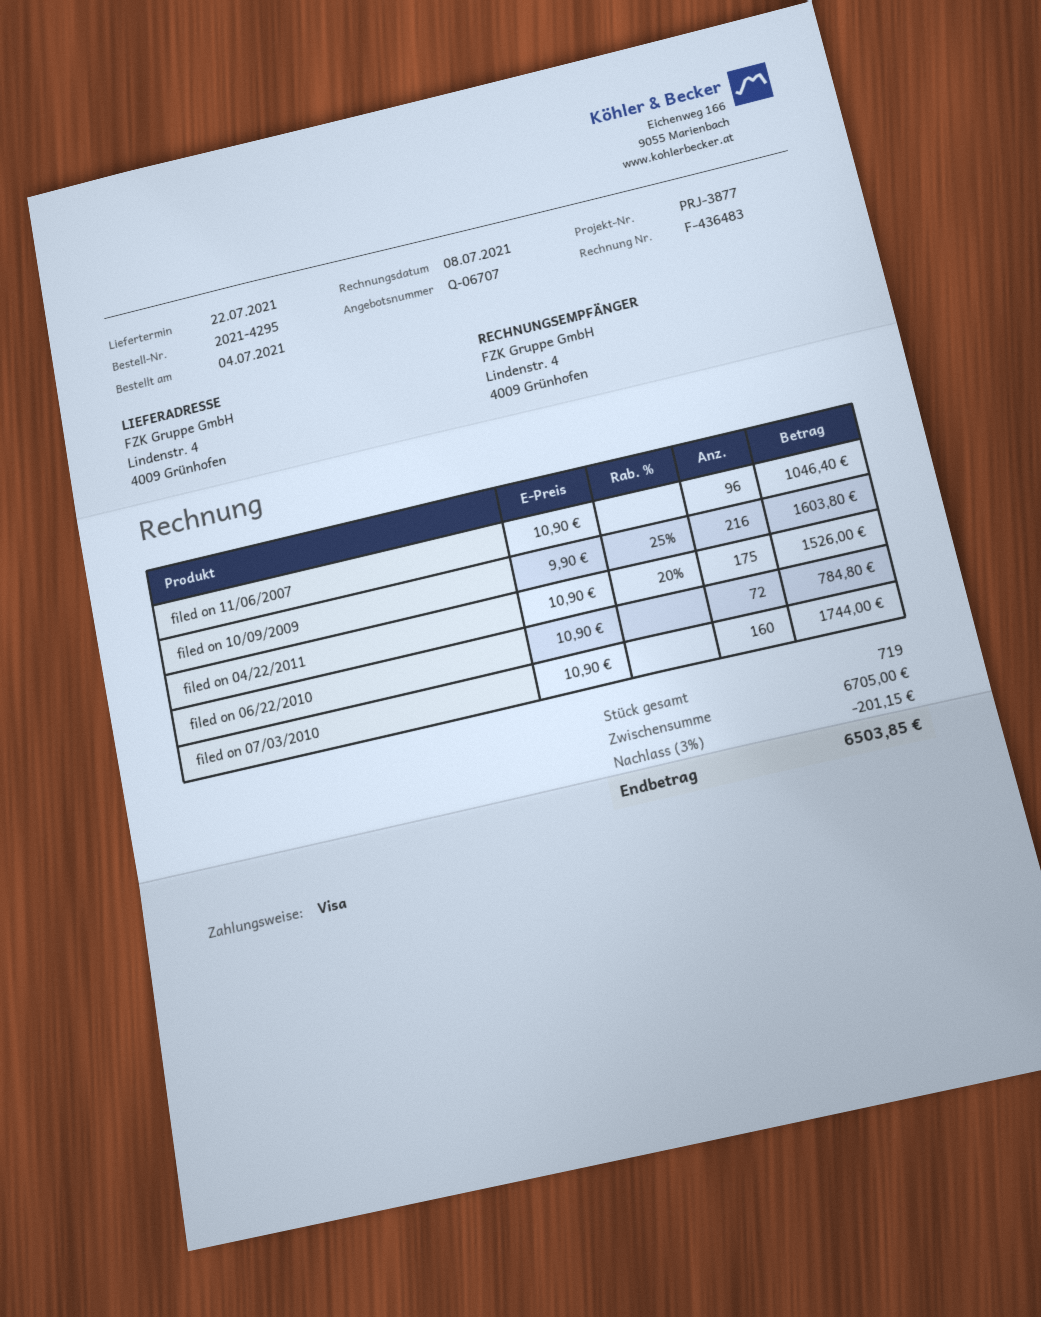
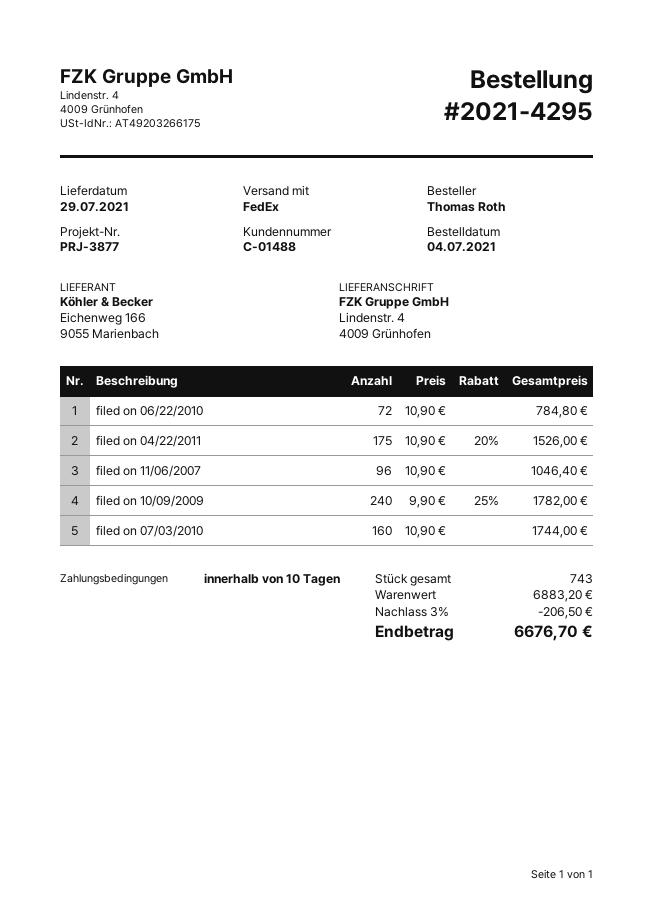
delivery date: 2021-07-22 -> 2021-07-29
filed on 10/09/2009: 216 x 9.90 - 25% = 1603.80 -> 240 x 9.90 - 25% = 1782.00
total quantity: 719 -> 743
subtotal: 6705.00 -> 6883.20
discount: 3% = 201.15 -> 3% = 206.50
total: 6503.85 -> 6676.70

